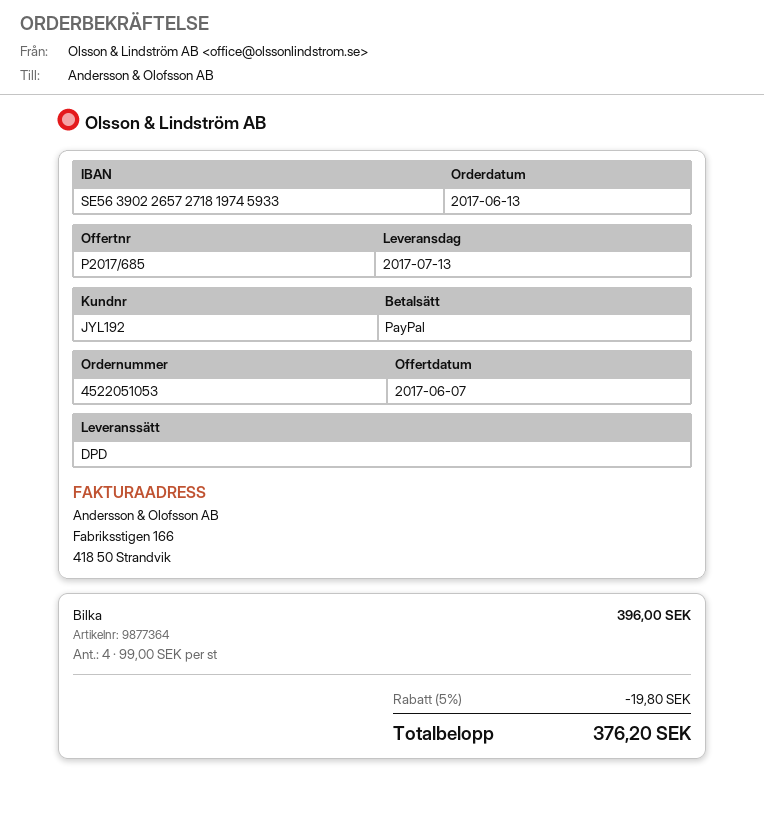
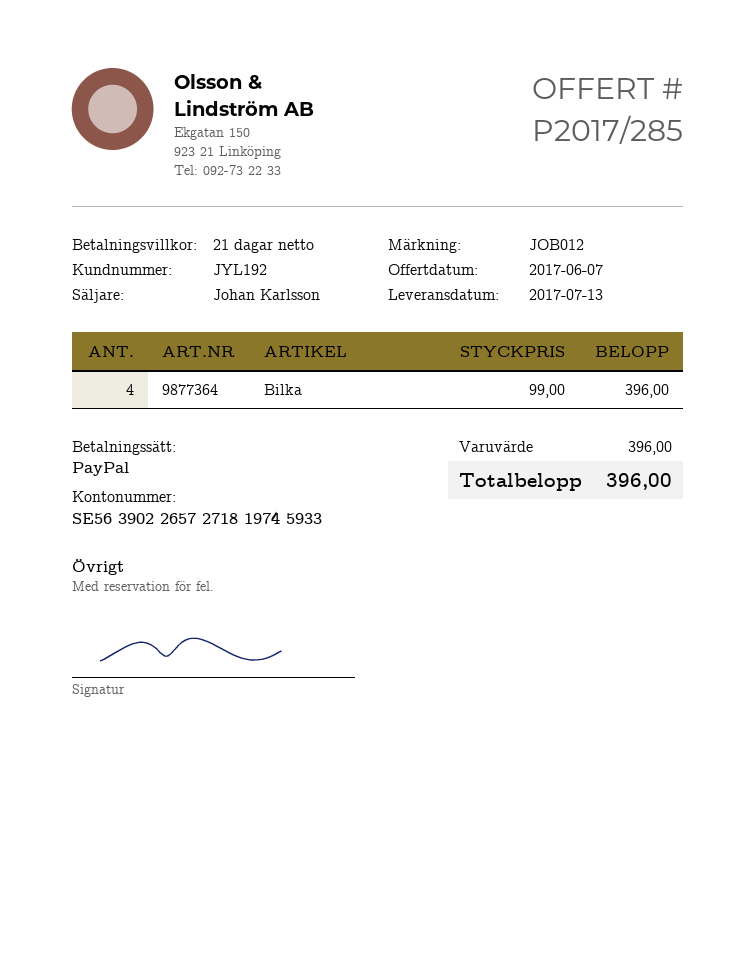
quote number: P2017/685 -> P2017/285
discount: 5% = 19.80 -> none
total: 376.20 -> 396.00

